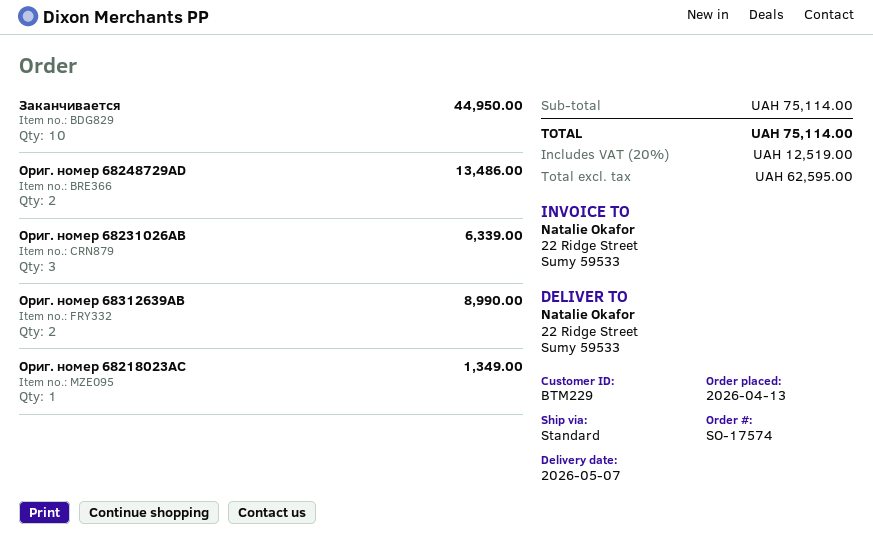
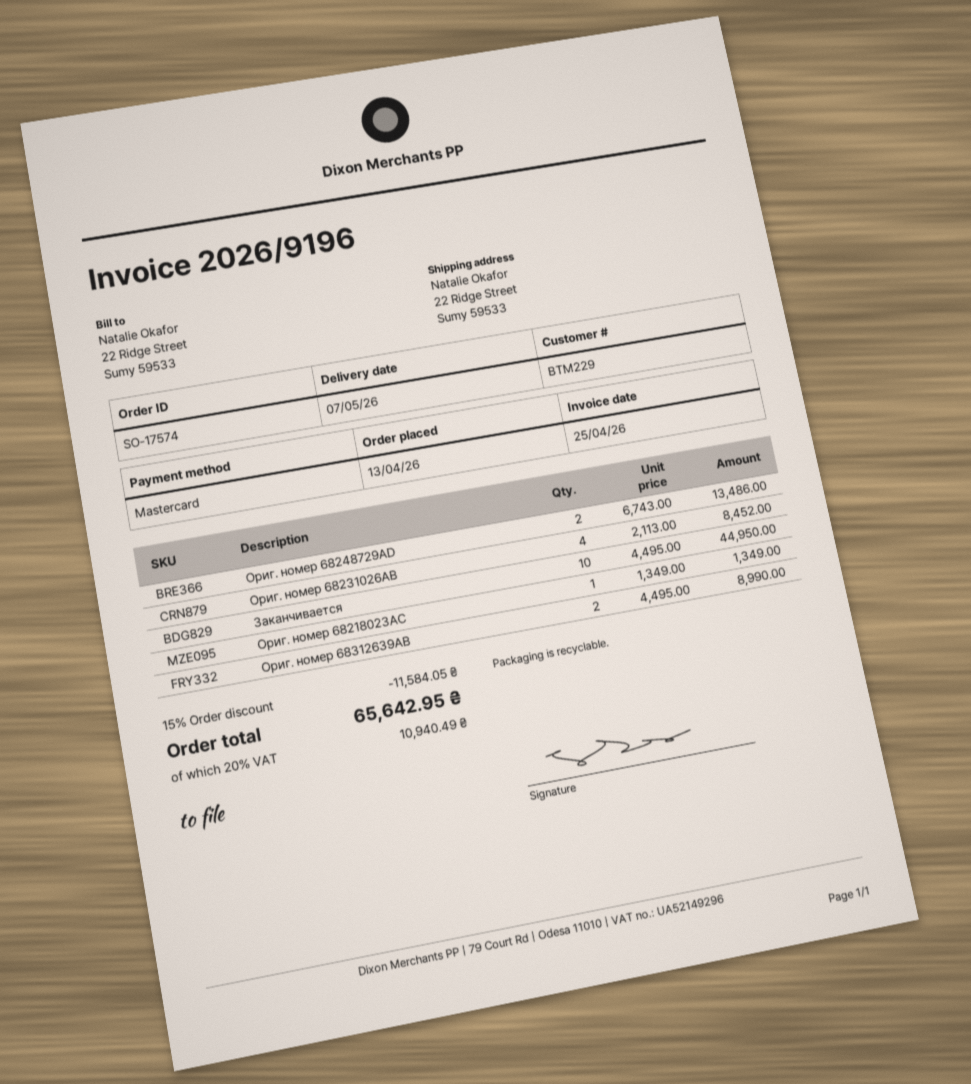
Ориг. номер 68231026AB: 3 for 6339.00 -> 4 for 8452.00
discount: none -> 15% = 11584.05
tax: 20% = 12519.00 -> 20% = 10940.49
total: 75114.00 -> 65642.95

